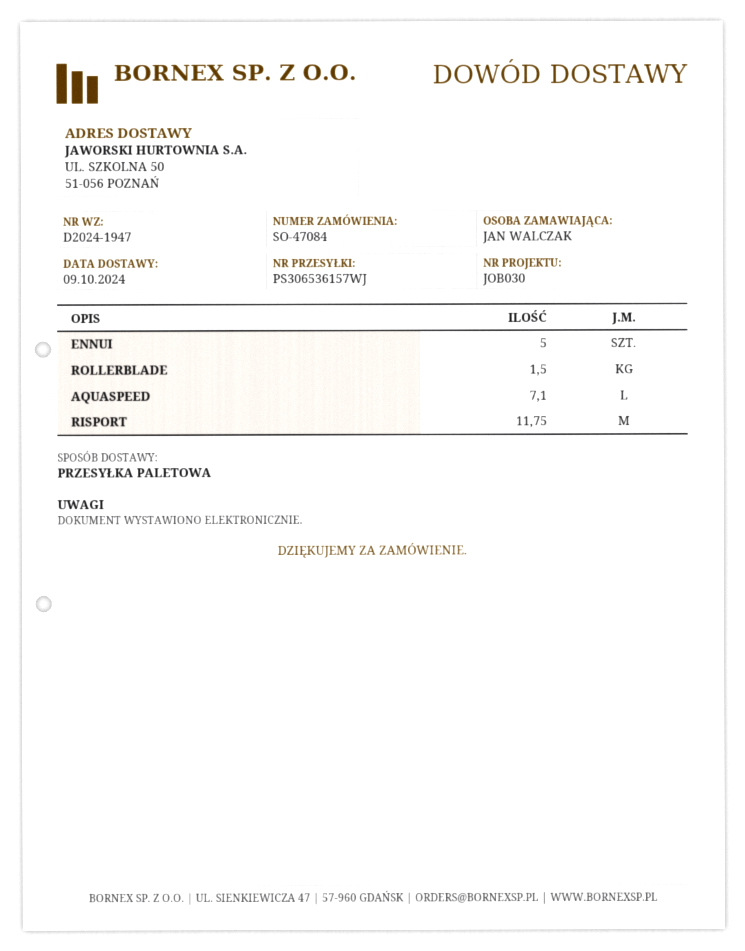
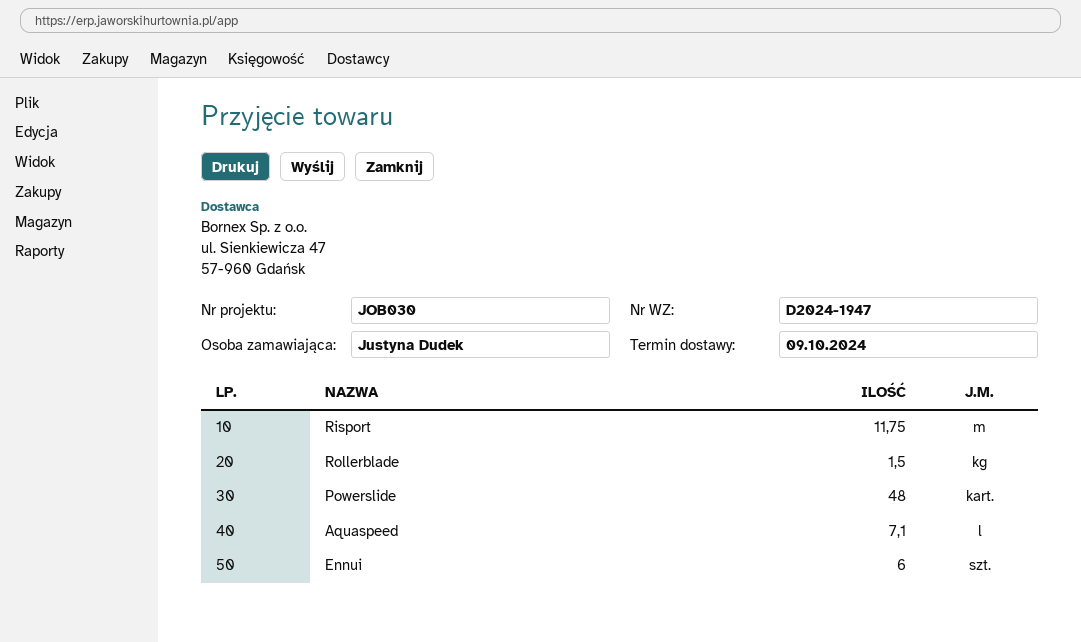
ordered by: JAN WALCZAK -> Justyna Dudek
ENNUI: 5 -> 6
Powerslide: none -> 48

